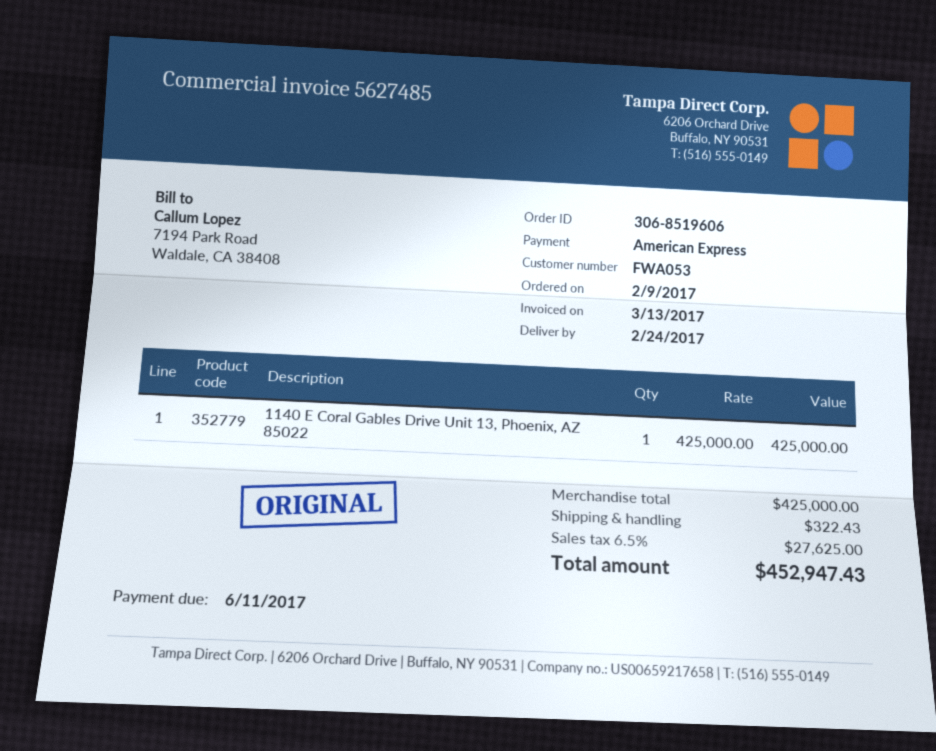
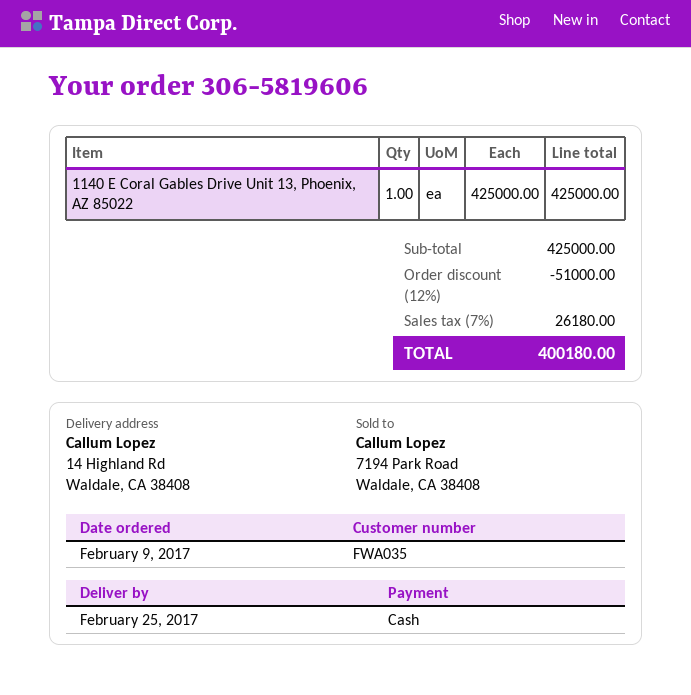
order number: 306-8519606 -> 306-5819606
delivery date: 2017-02-24 -> 2017-02-25
customer number: FWA053 -> FWA035
payment method: American Express -> cash
discount: none -> 12% = 51000.00
shipping: 322.43 -> none
tax: 6.5% = 27625.00 -> 7% = 26180.00
total: 452947.43 -> 400180.00

